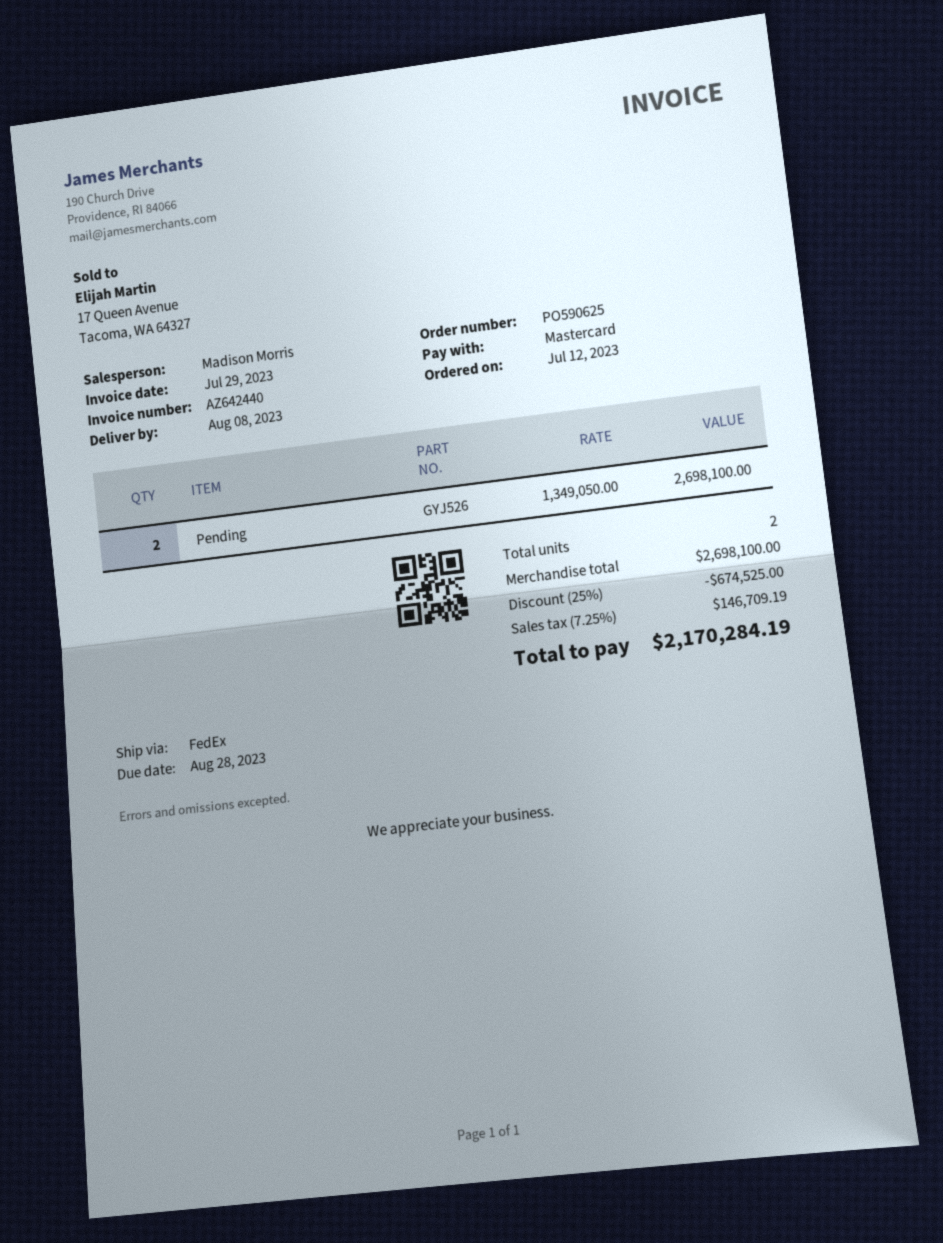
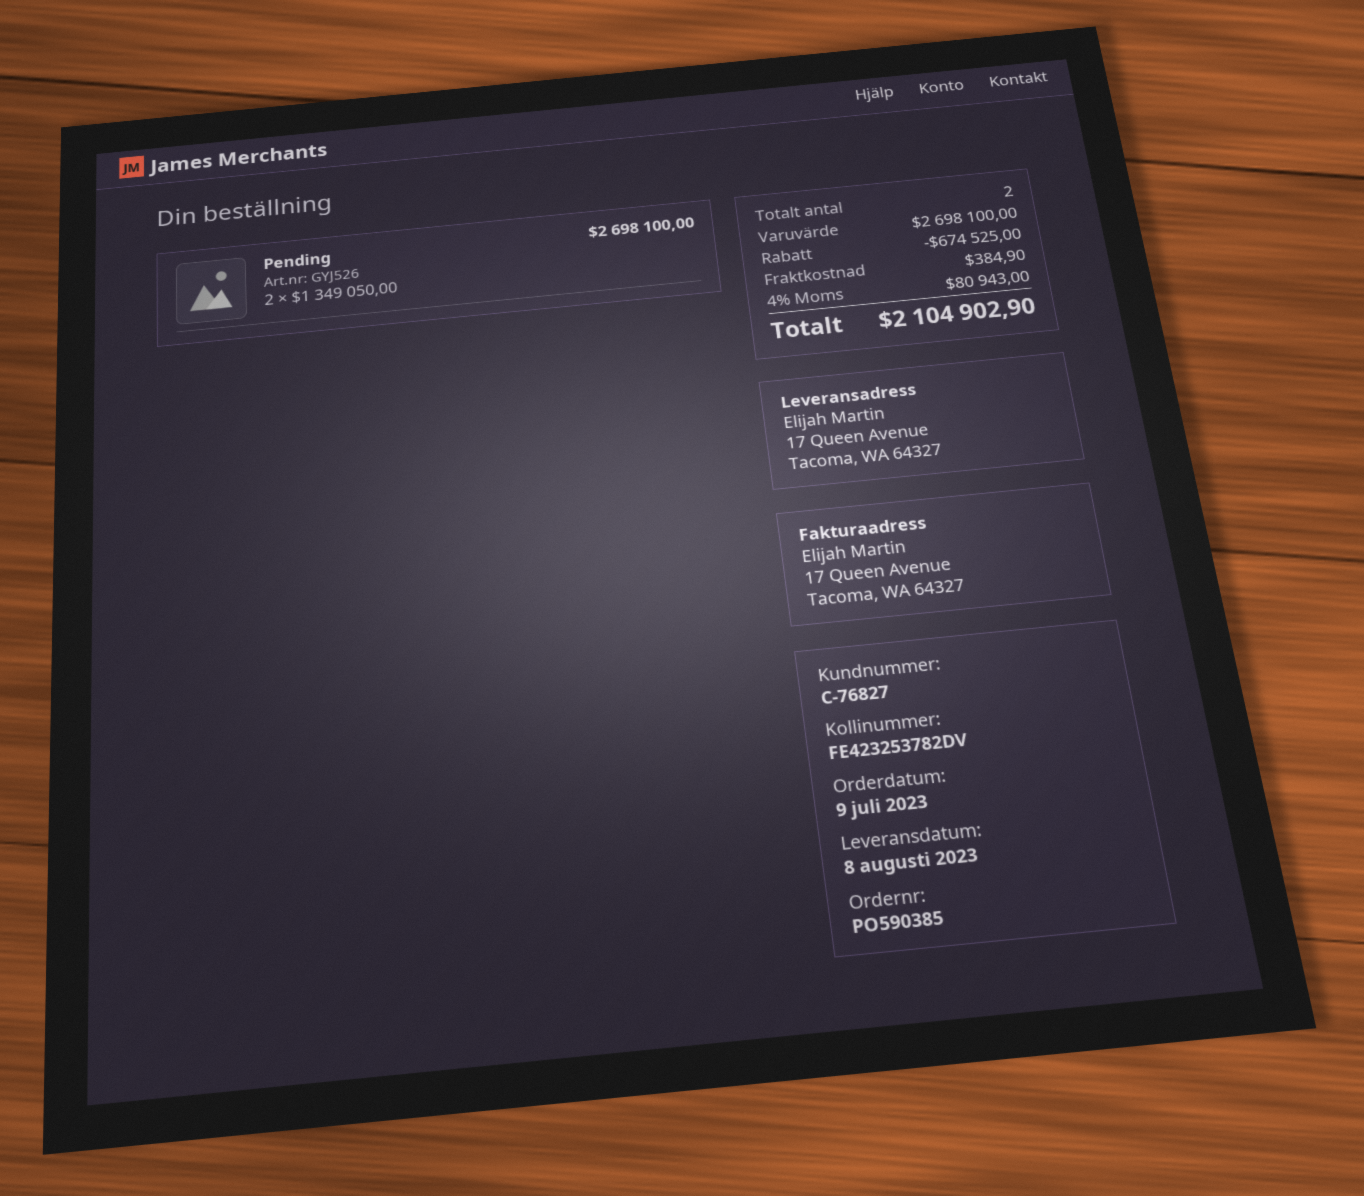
order number: PO590625 -> PO590385
order date: 2023-07-12 -> 2023-07-09
shipping: none -> 384.90
tax: 7.25% = 146709.19 -> 4% = 80943.00
total: 2170284.19 -> 2104902.90

